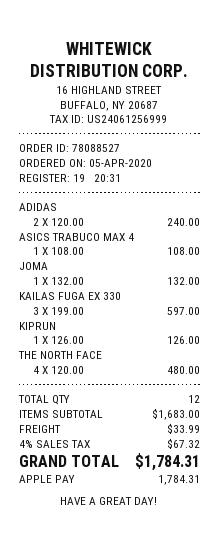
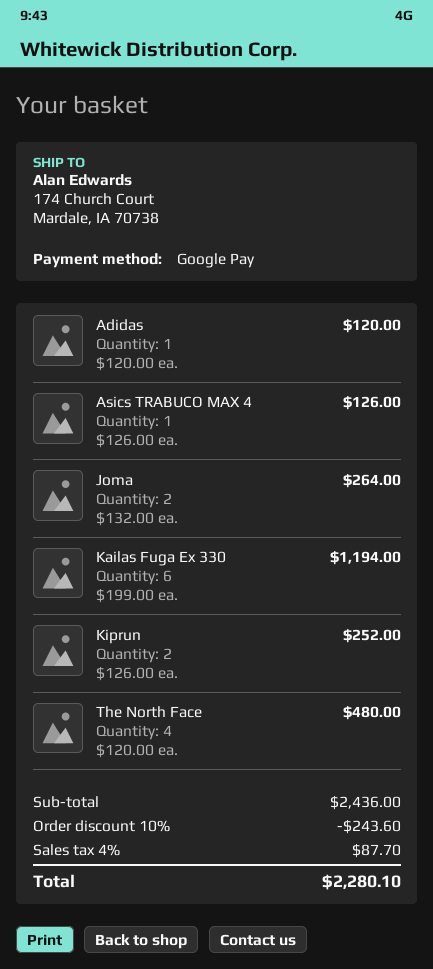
payment method: Apple Pay -> Google Pay
ADIDAS: 2 x 120.00 = 240.00 -> 1 x 120.00 = 120.00
ASICS TRABUCO MAX 4: 1 x 108.00 = 108.00 -> 1 x 126.00 = 126.00
JOMA: 1 x 132.00 = 132.00 -> 2 x 132.00 = 264.00
KAILAS FUGA EX 330: 3 x 199.00 = 597.00 -> 6 x 199.00 = 1194.00
KIPRUN: 1 x 126.00 = 126.00 -> 2 x 126.00 = 252.00
subtotal: 1683.00 -> 2436.00
discount: none -> 10% = 243.60
shipping: 33.99 -> none
tax: 4% = 67.32 -> 4% = 87.70
total: 1784.31 -> 2280.10

